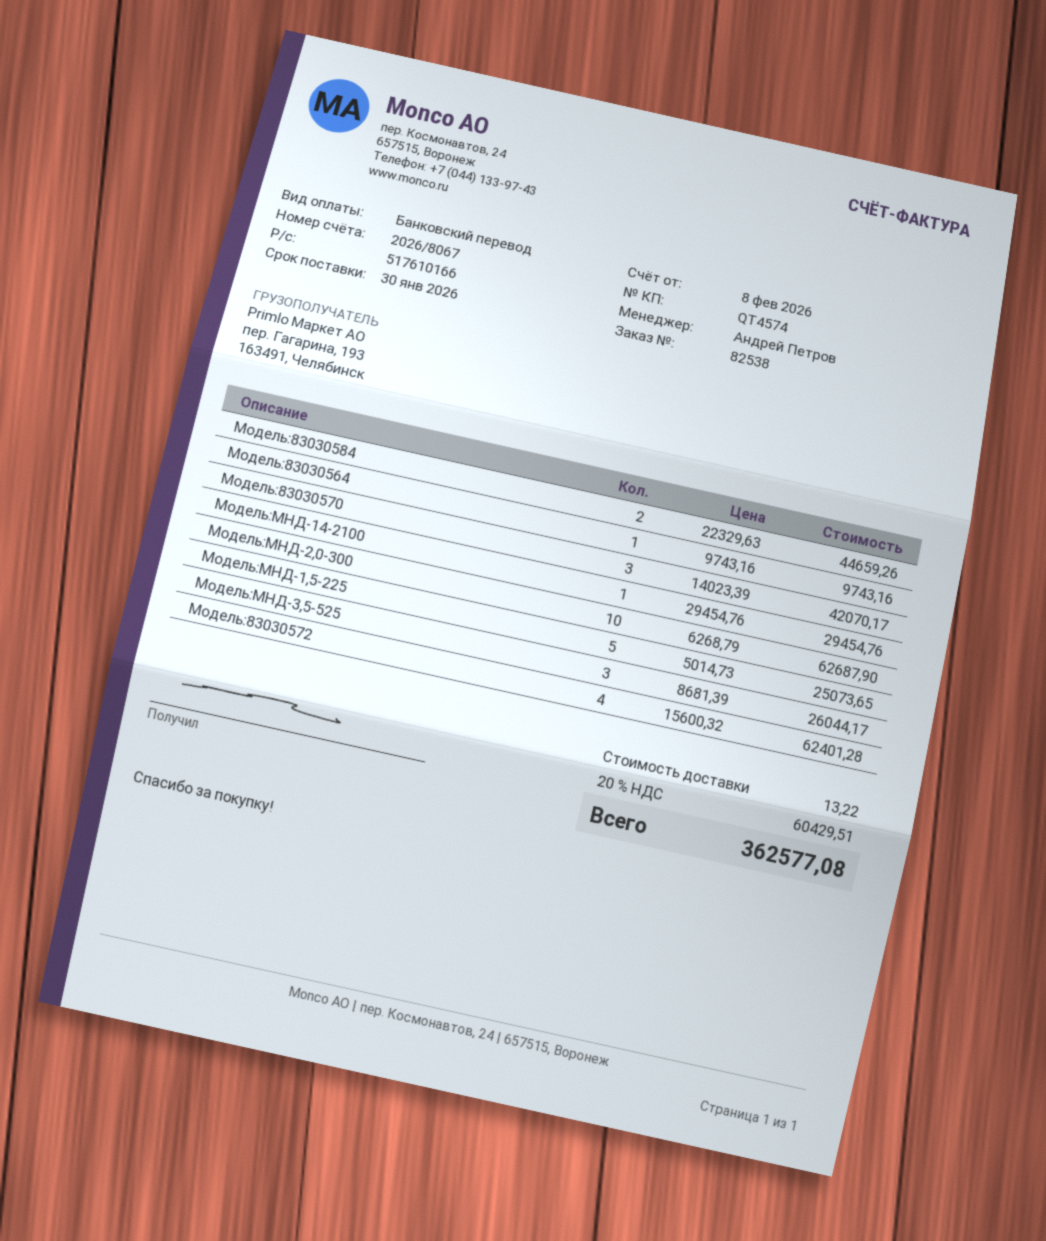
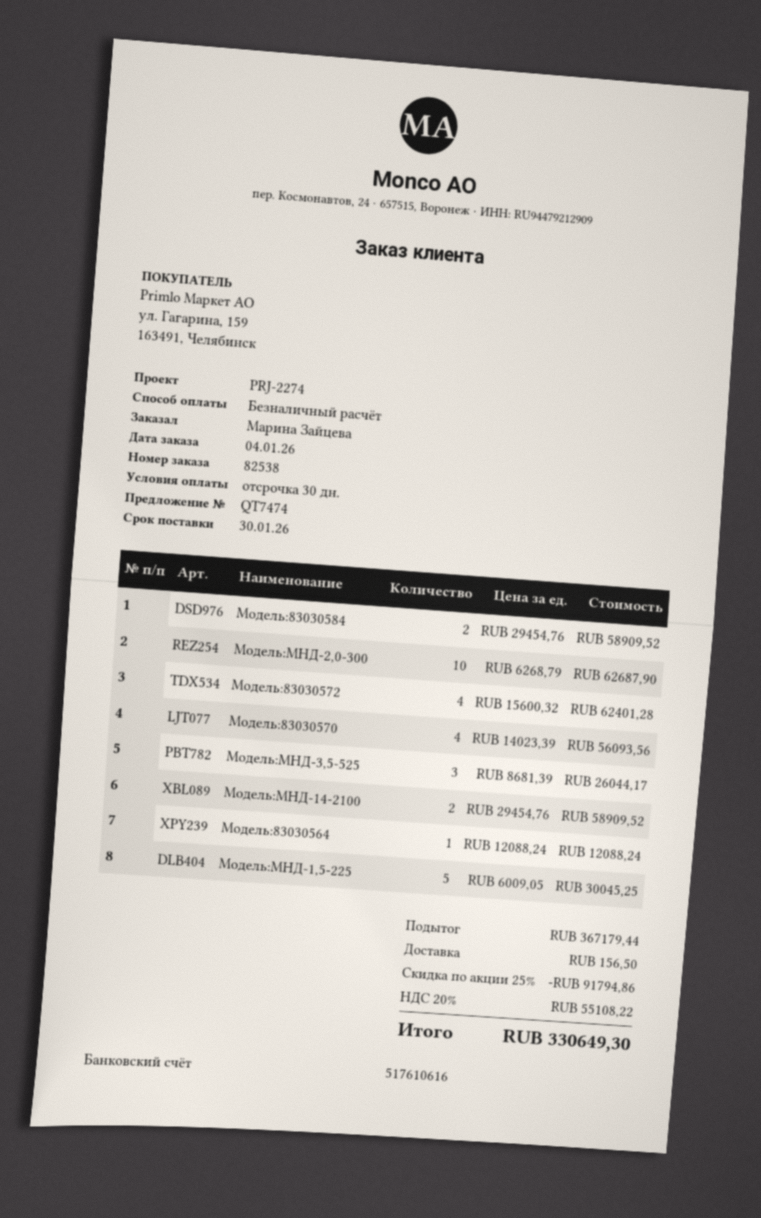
quote number: QT4574 -> QT7474
bank account: 517610166 -> 517610616
Модель:83030584: 2 x 22329.63 = 44659.26 -> 2 x 29454.76 = 58909.52
Модель:83030564: 1 x 9743.16 = 9743.16 -> 1 x 12088.24 = 12088.24
Модель:83030570: 3 x 14023.39 = 42070.17 -> 4 x 14023.39 = 56093.56
Модель:МНД-14-2100: 1 x 29454.76 = 29454.76 -> 2 x 29454.76 = 58909.52
Модель:МНД-1,5-225: 5 x 5014.73 = 25073.65 -> 5 x 6009.05 = 30045.25
discount: none -> 25% = 91794.86
shipping: 13.22 -> 156.50
tax: 20% = 60429.51 -> 20% = 55108.22
total: 362577.08 -> 330649.30

